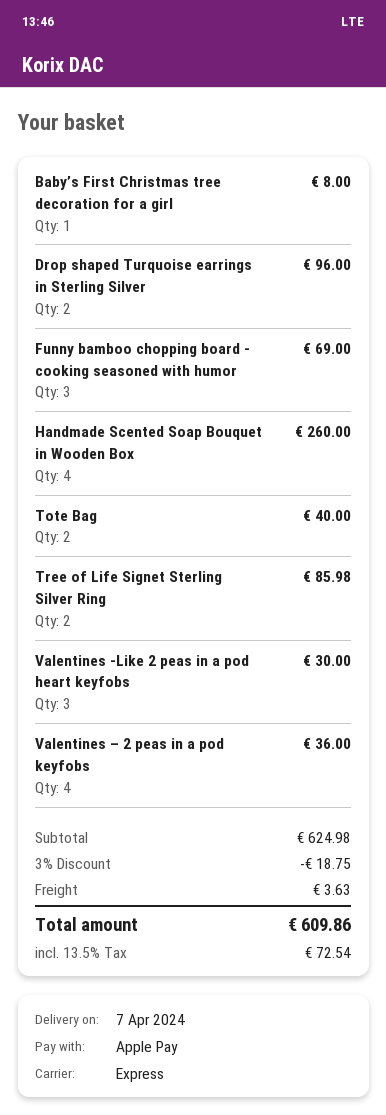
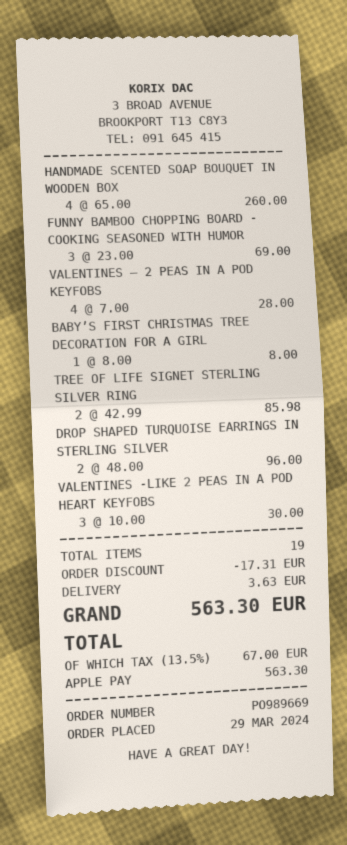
Tote Bag: 2 for 40.00 -> none
Valentines – 2 peas in a pod keyfobs: 4 for 36.00 -> 4 for 28.00
discount: 18.75 -> 17.31
tax: 13.5% = 72.54 -> 13.5% = 67.00
total: 609.86 -> 563.30

